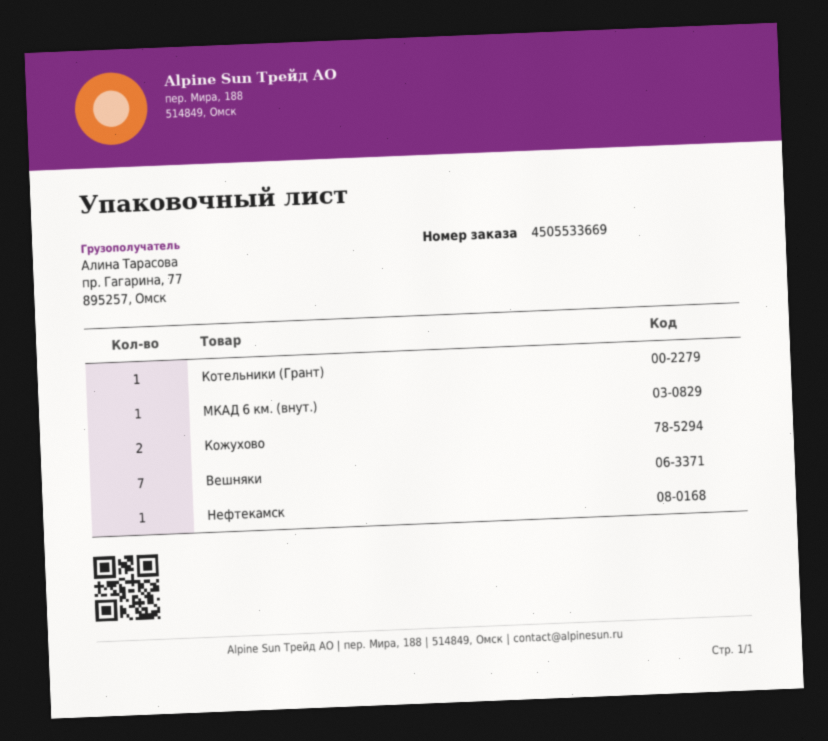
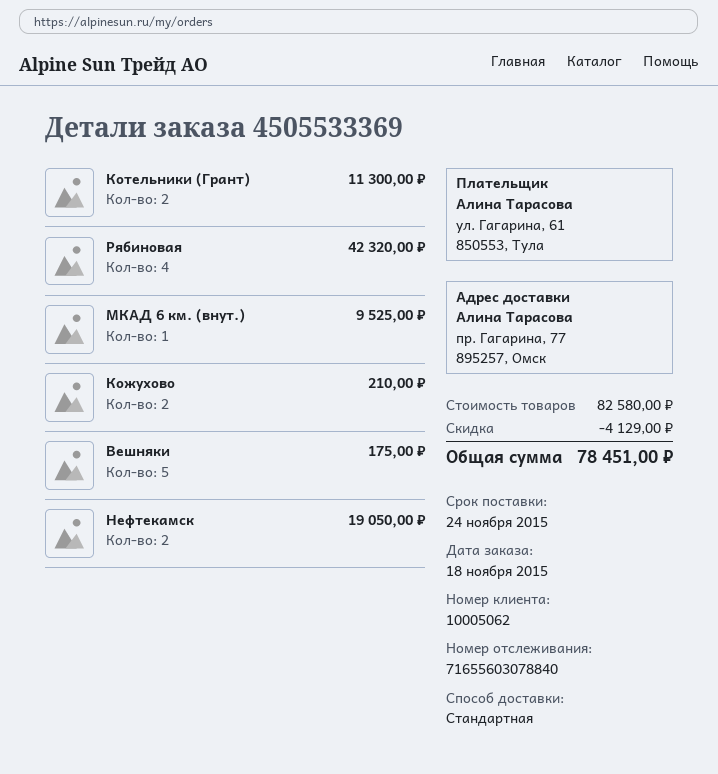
order number: 4505533669 -> 4505533369
Котельники (Грант): 1 -> 2
Вешняки: 7 -> 5
Нефтекамск: 1 -> 2
Рябиновая: none -> 4

